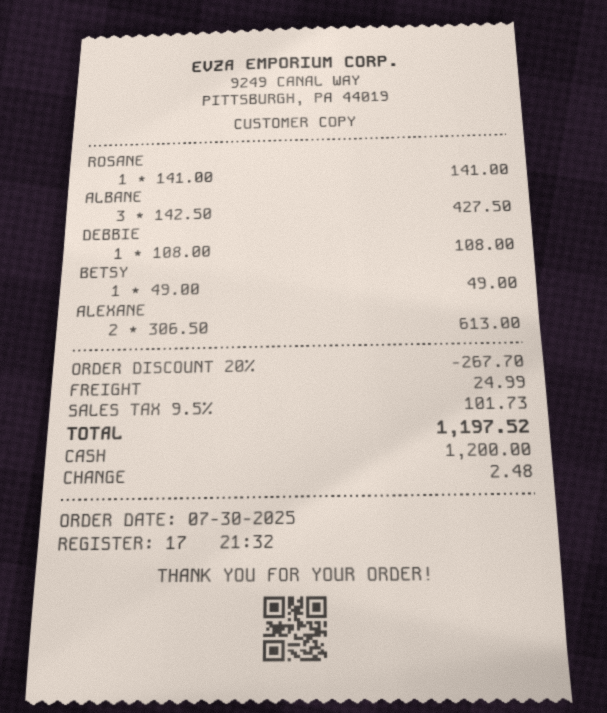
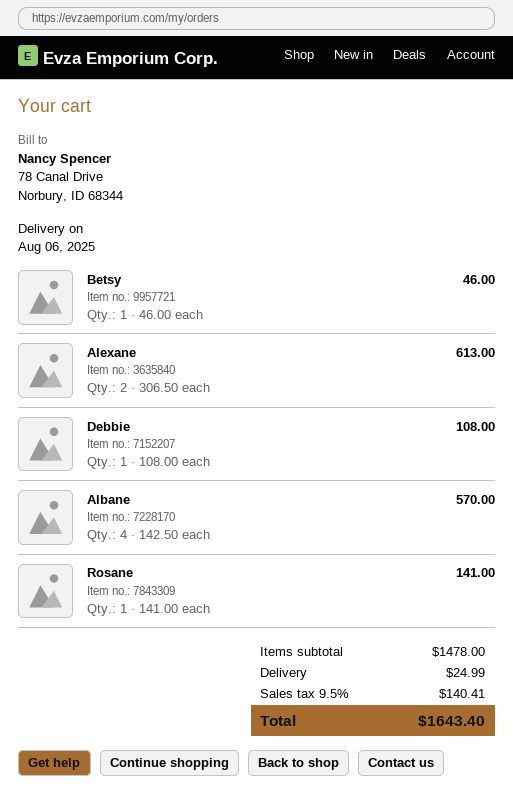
ALBANE: 3 x 142.50 = 427.50 -> 4 x 142.50 = 570.00
BETSY: 1 x 49.00 = 49.00 -> 1 x 46.00 = 46.00
discount: 20% = 267.70 -> none
tax: 9.5% = 101.73 -> 9.5% = 140.41
total: 1197.52 -> 1643.40

